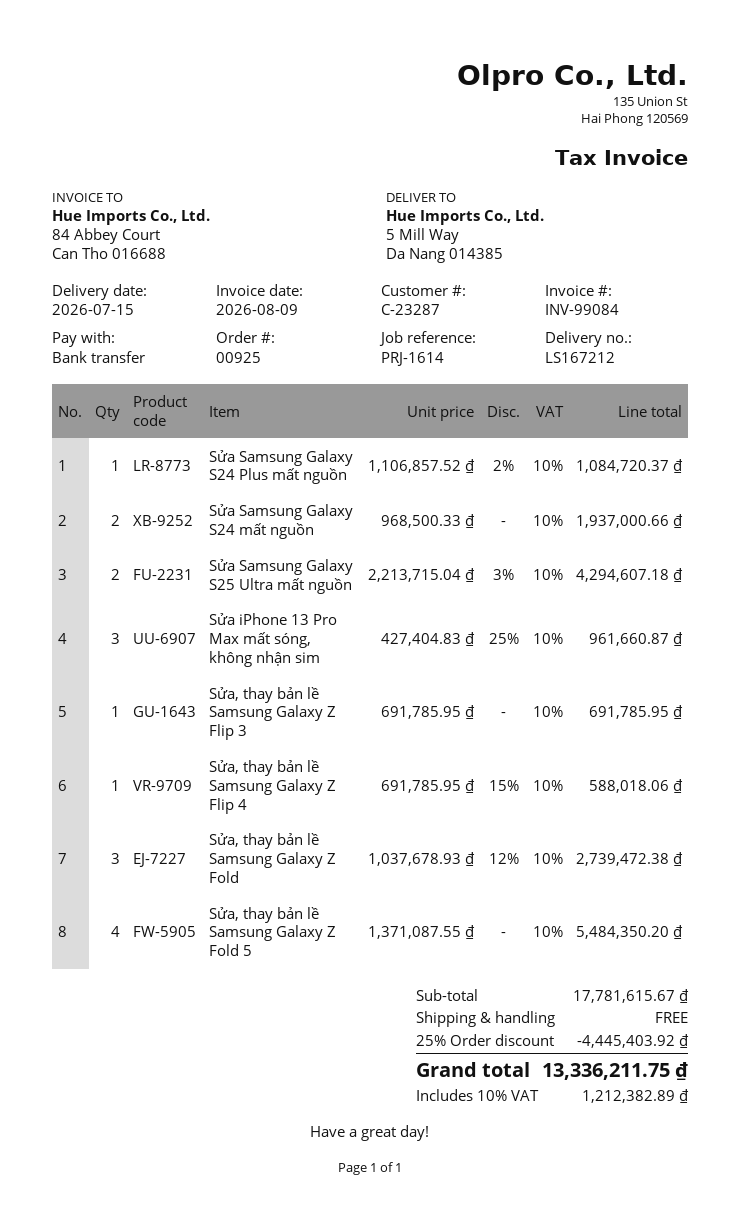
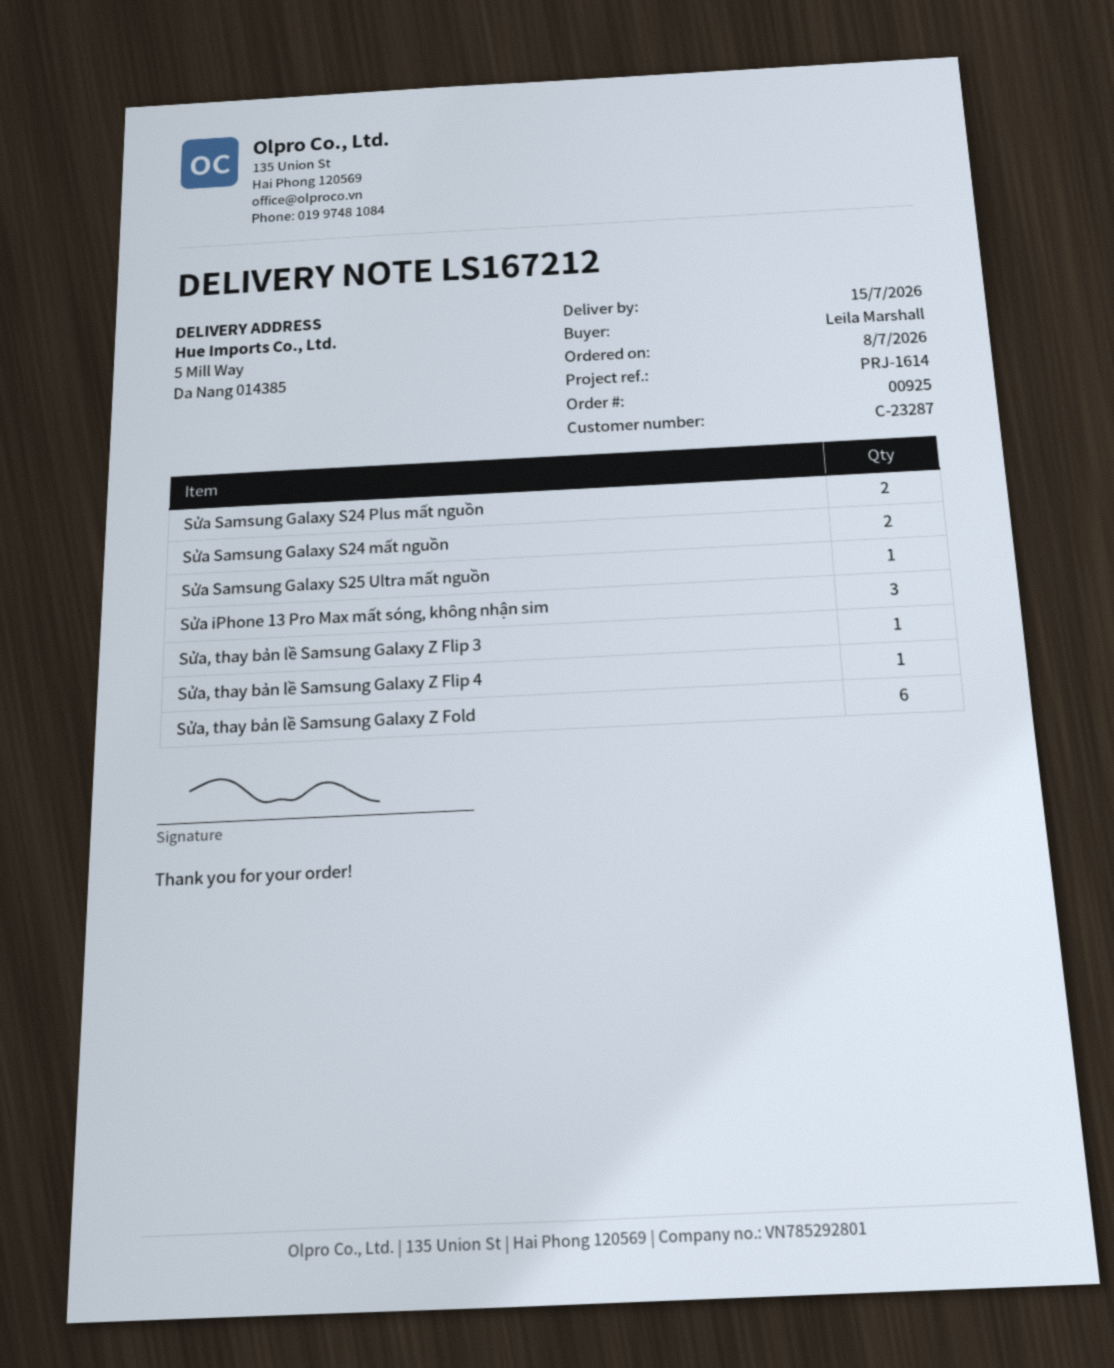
Sửa Samsung Galaxy S24 Plus mất nguồn: 1 -> 2
Sửa Samsung Galaxy S25 Ultra mất nguồn: 2 -> 1
Sửa, thay bản lề Samsung Galaxy Z Fold: 3 -> 6
Sửa, thay bản lề Samsung Galaxy Z Fold 5: 4 -> none

